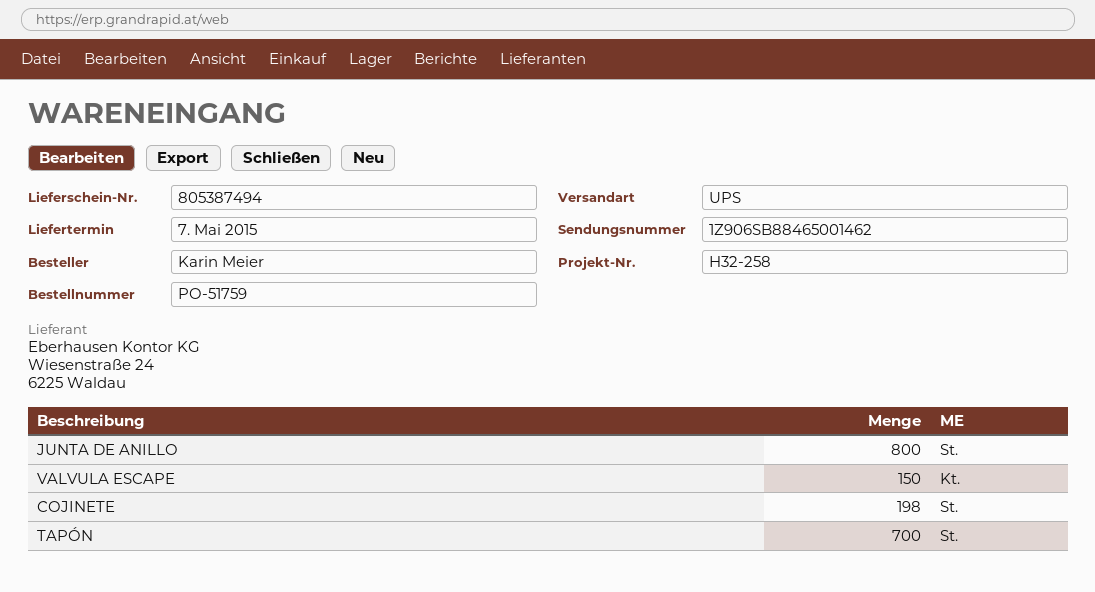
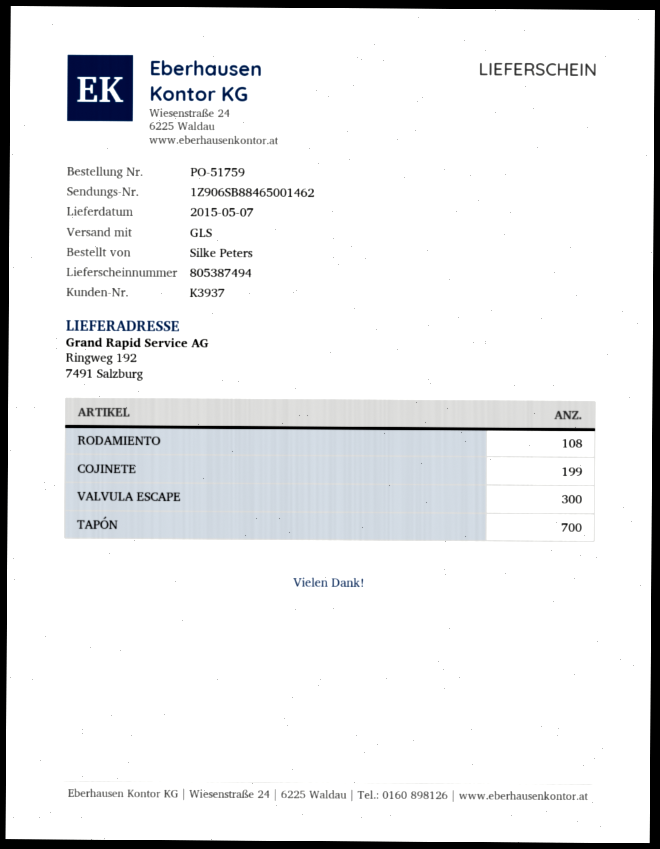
ordered by: Karin Meier -> Silke Peters
shipping method: UPS -> GLS
JUNTA DE ANILLO: 800 -> none
VALVULA ESCAPE: 150 -> 300
COJINETE: 198 -> 199
RODAMIENTO: none -> 108

